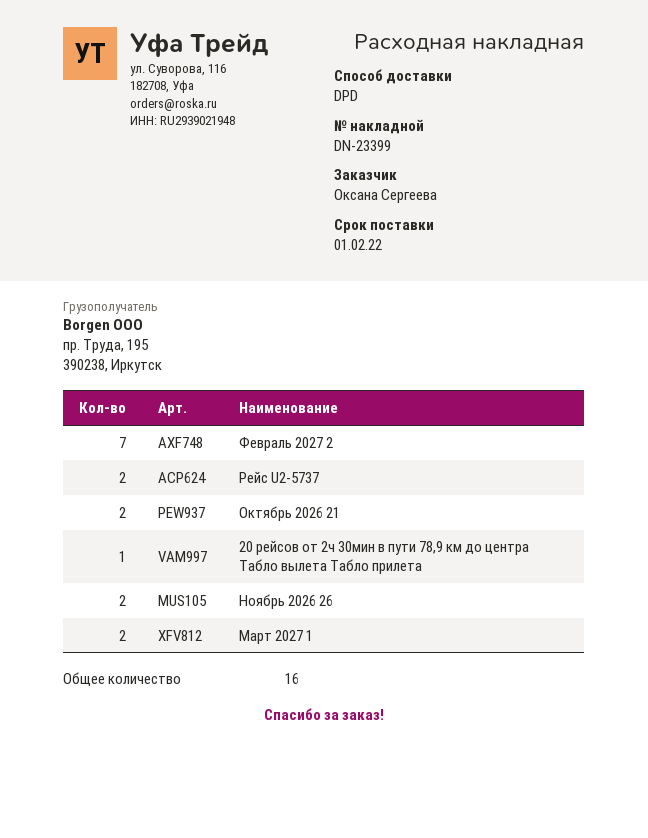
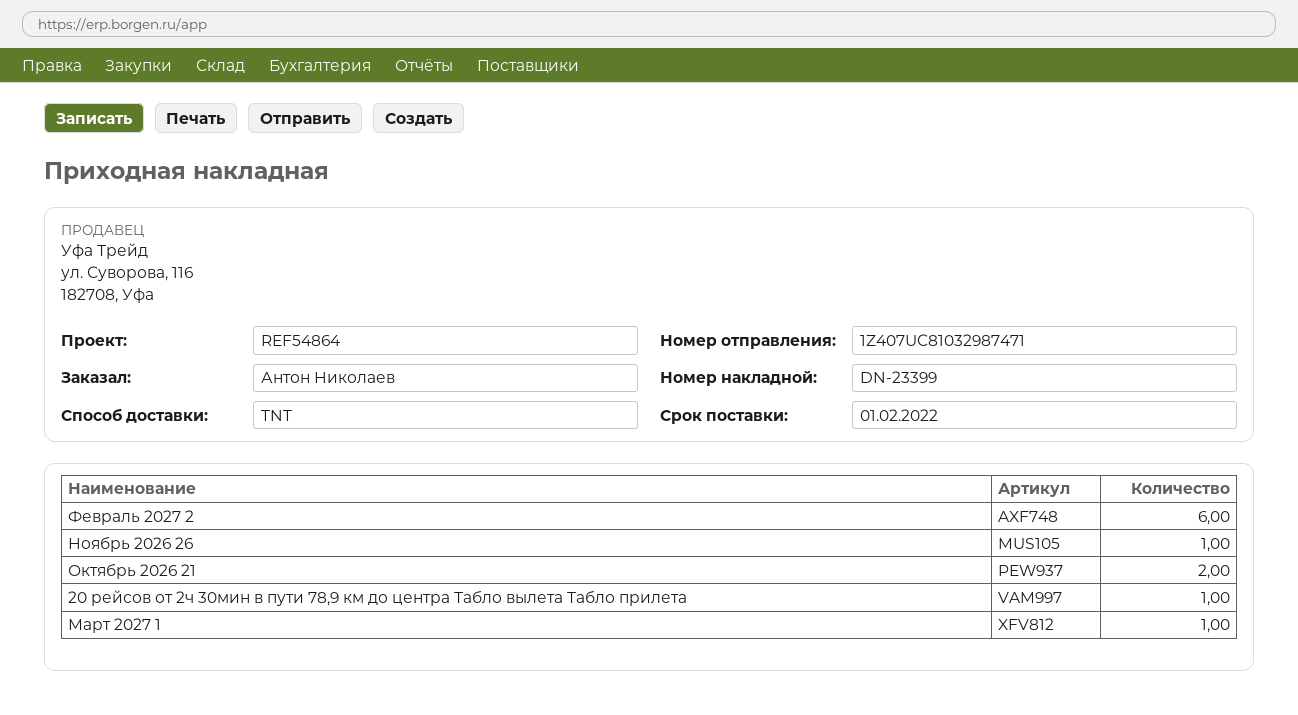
ordered by: Оксана Сергеева -> Антон Николаев
shipping method: DPD -> TNT
Февраль 2027 2: 7 -> 6
Рейс U2-5737: 2 -> none
Ноябрь 2026 26: 2 -> 1
Март 2027 1: 2 -> 1

